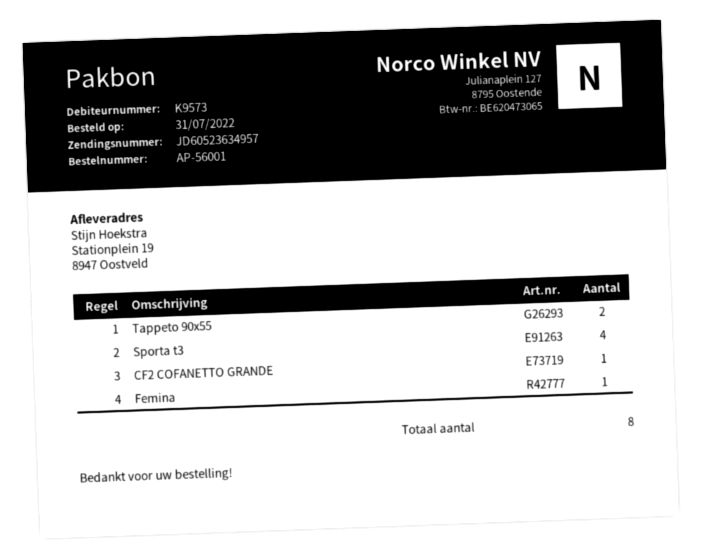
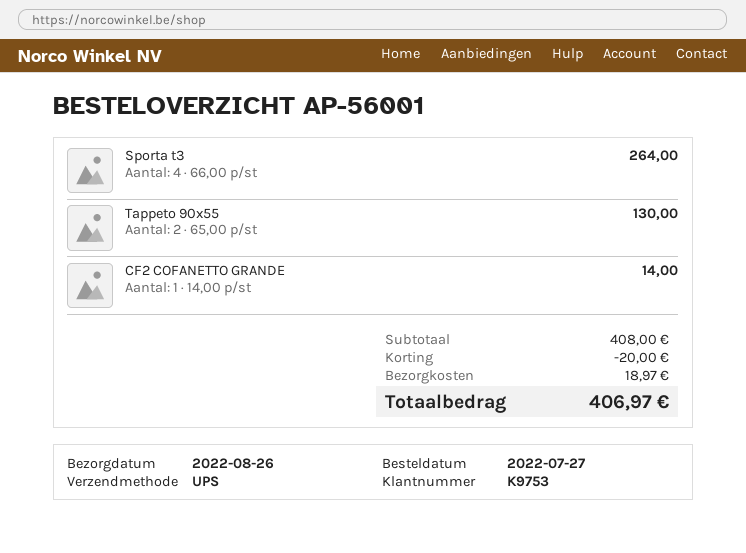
order date: 2022-07-31 -> 2022-07-27
customer number: K9573 -> K9753
Femina: 1 -> none

